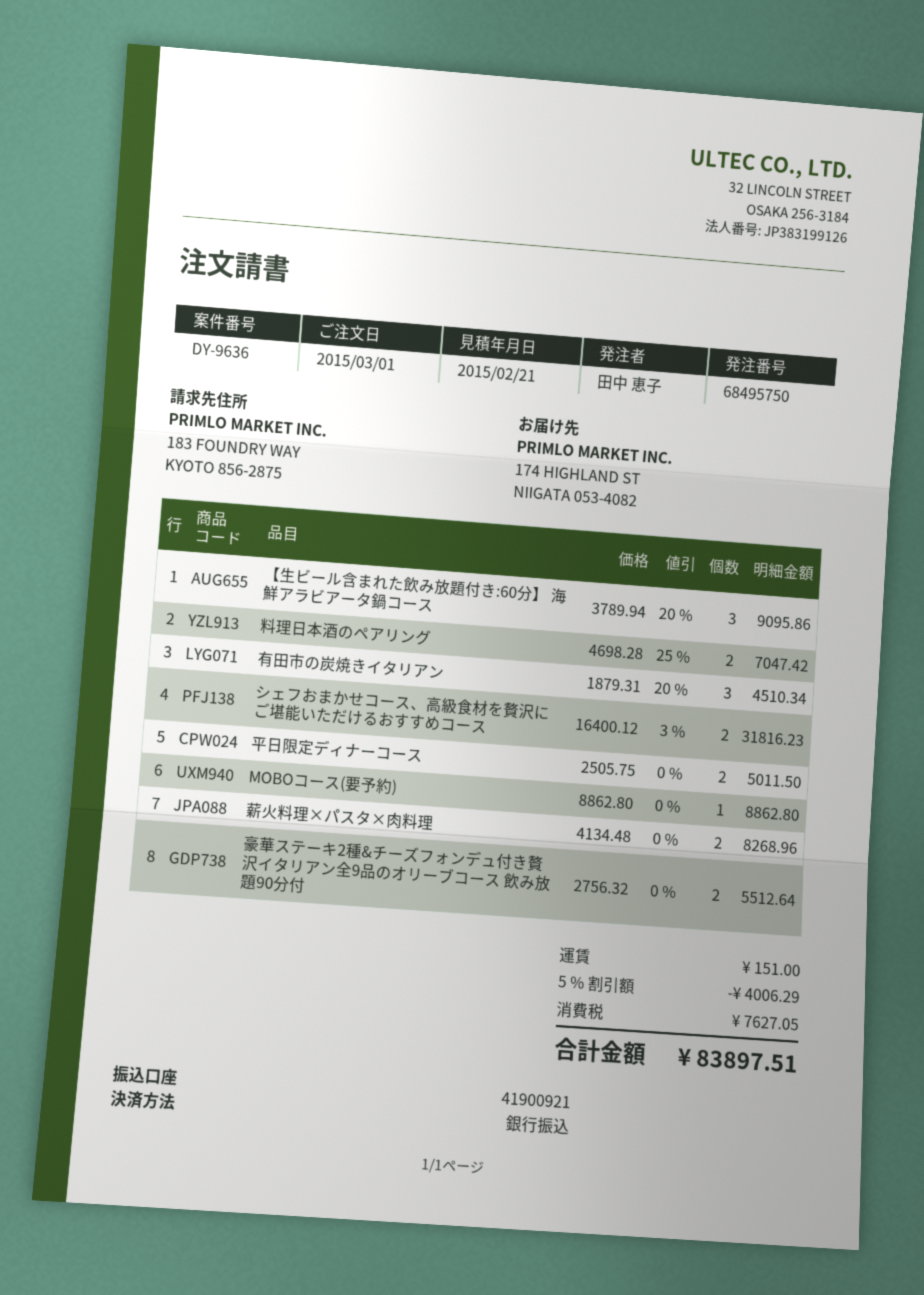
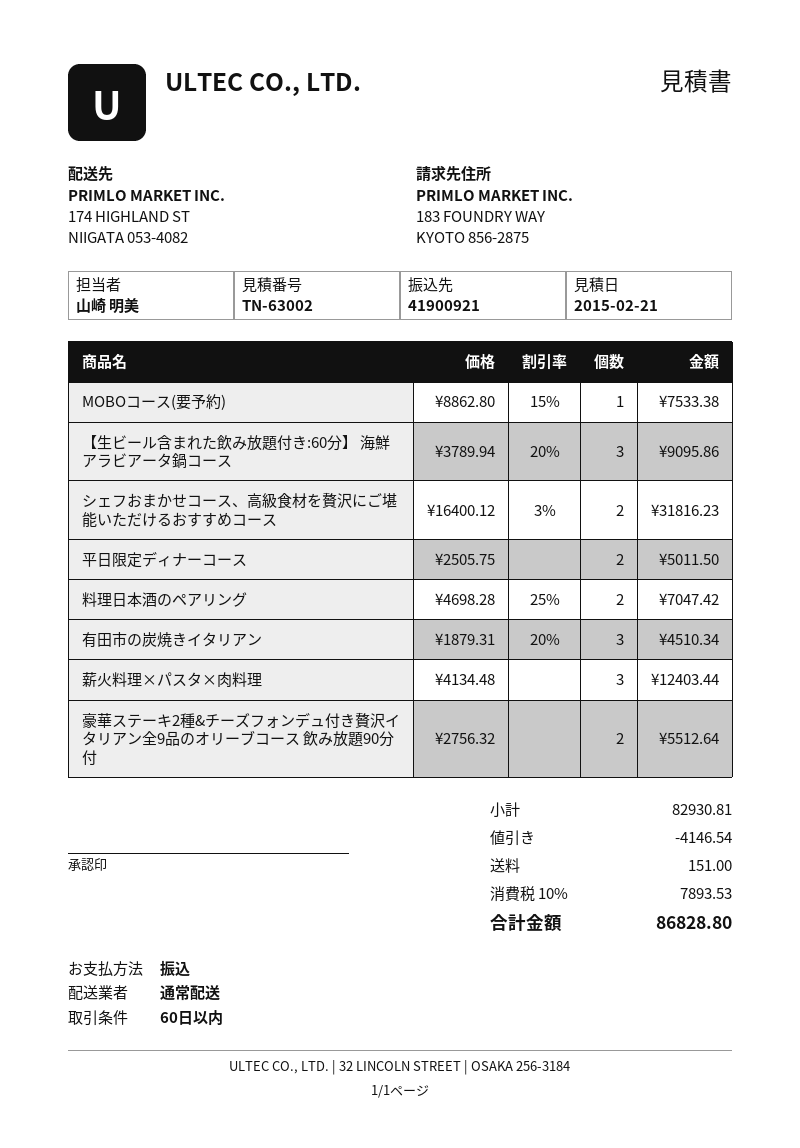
MOBOコース(要予約): 1 x 8862.80 = 8862.80 -> 1 x 8862.80 - 15% = 7533.38
薪火料理×パスタ×肉料理: 2 x 4134.48 = 8268.96 -> 3 x 4134.48 = 12403.44
discount: 4006.29 -> 4146.54
tax: 7627.05 -> 7893.53
total: 83897.51 -> 86828.80

